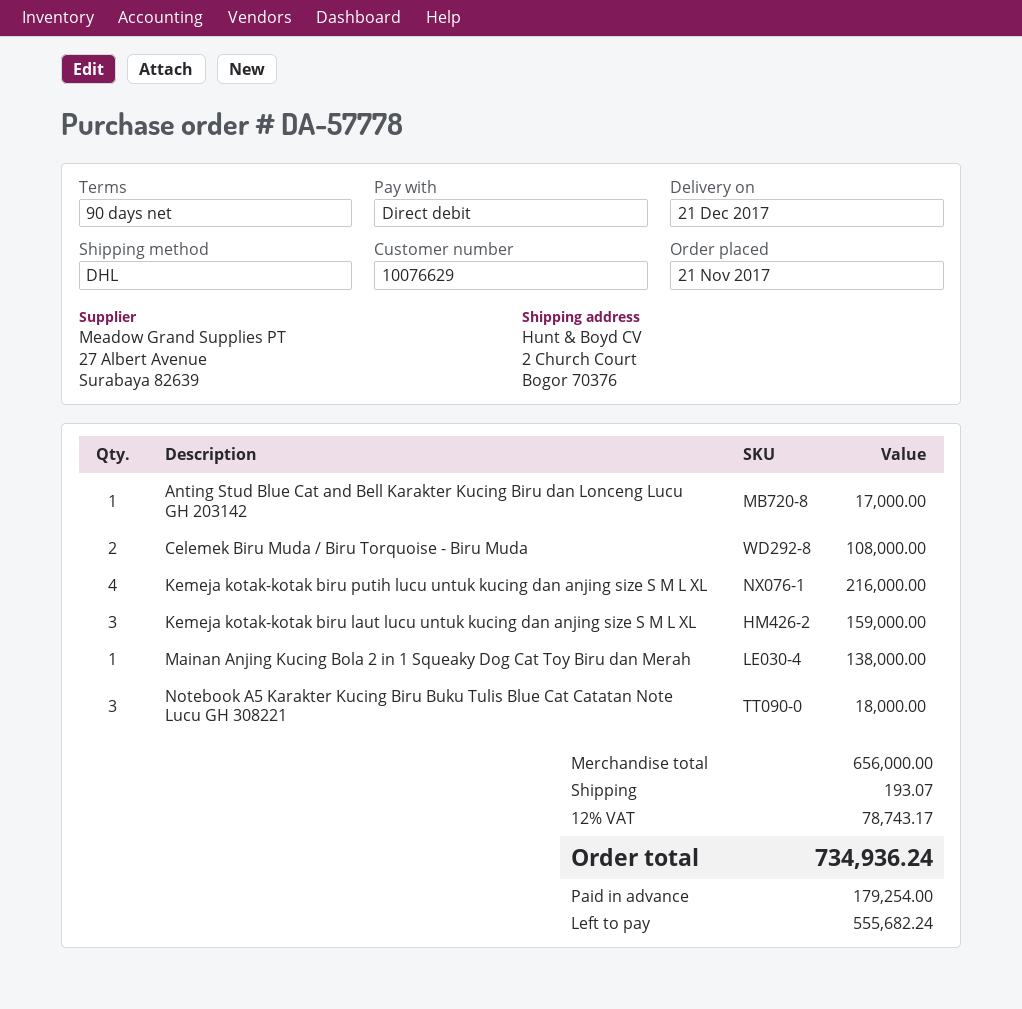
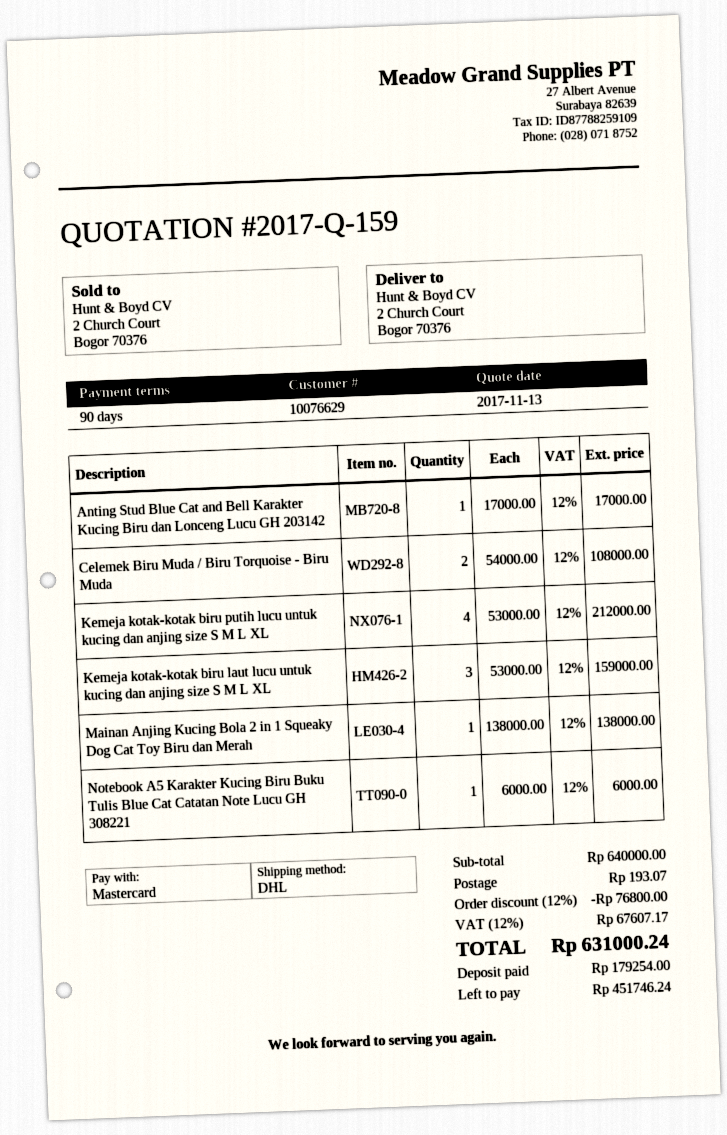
payment method: direct debit -> Mastercard
Kemeja kotak-kotak biru putih lucu untuk kucing dan anjing size S M L XL: 4 for 216000.00 -> 4 for 212000.00
Notebook A5 Karakter Kucing Biru Buku Tulis Blue Cat Catatan Note Lucu GH 308221: 3 for 18000.00 -> 1 for 6000.00
subtotal: 656000.00 -> 640000.00
discount: none -> 12% = 76800.00
tax: 12% = 78743.17 -> 12% = 67607.17
total: 734936.24 -> 631000.24
balance: 555682.24 -> 451746.24

